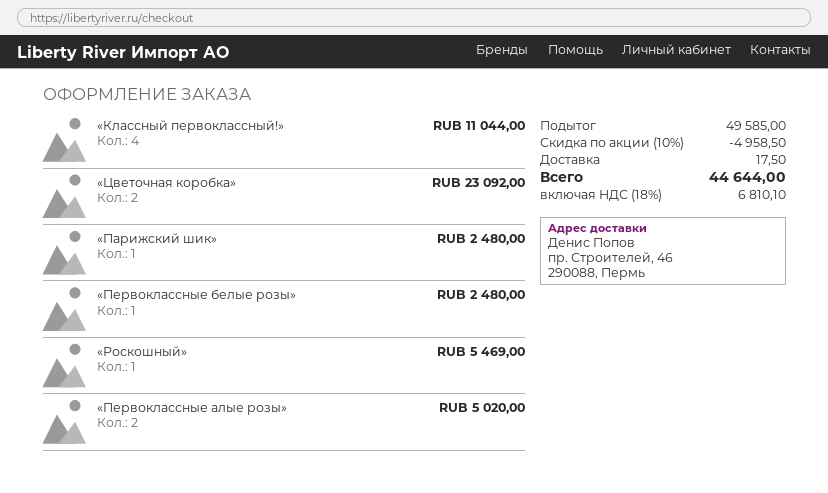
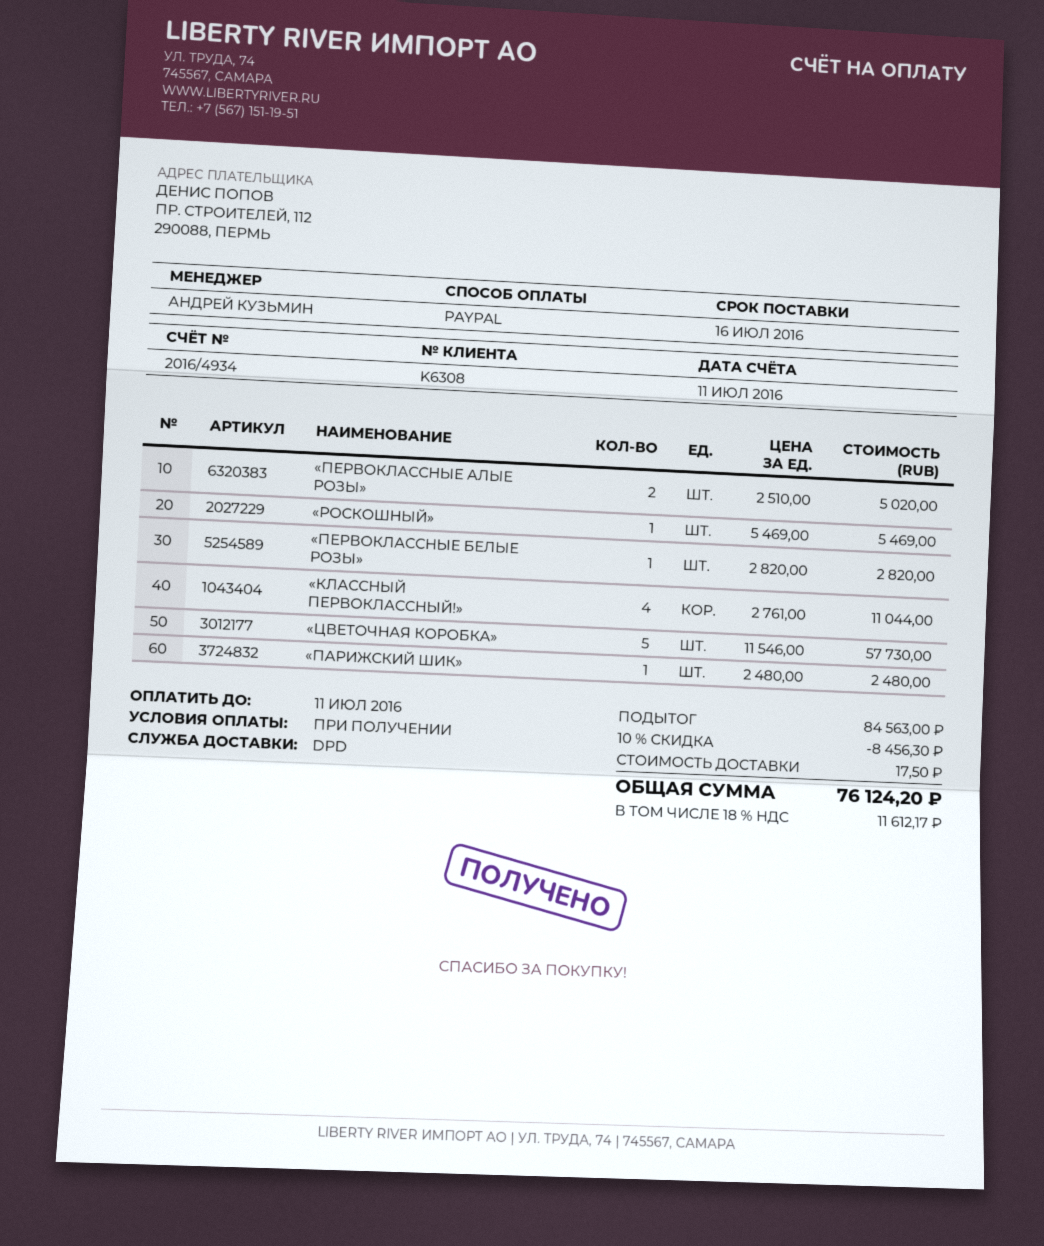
«Цветочная коробка»: 2 for 23092.00 -> 5 for 57730.00
«Первоклассные белые розы»: 1 for 2480.00 -> 1 for 2820.00
subtotal: 49585.00 -> 84563.00
discount: 10% = 4958.50 -> 10% = 8456.30
tax: 18% = 6810.10 -> 18% = 11612.17
total: 44644.00 -> 76124.20

